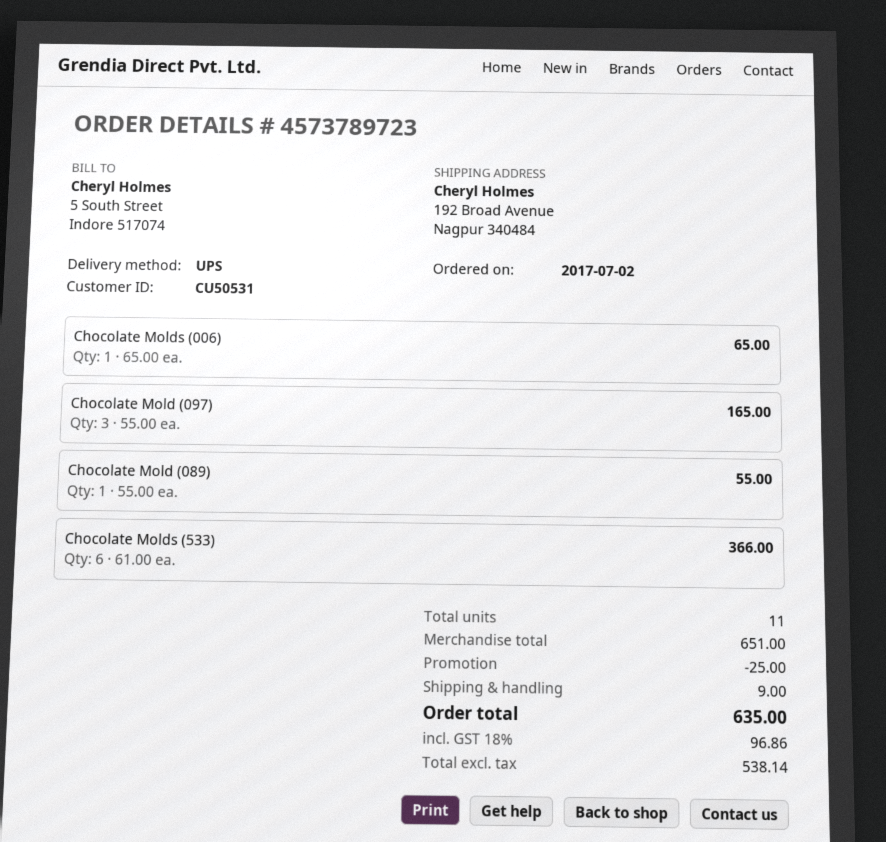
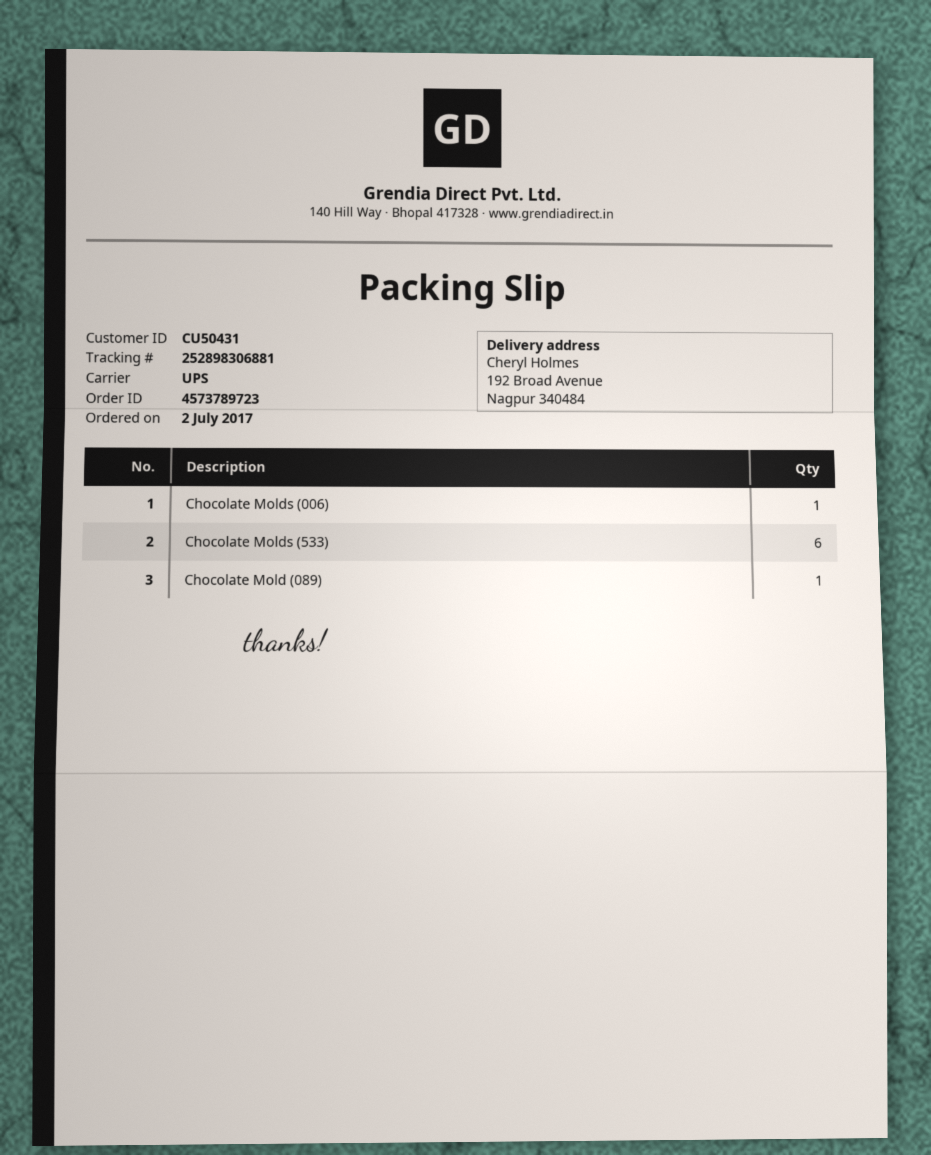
customer number: CU50531 -> CU50431
Chocolate Mold (097): 3 -> none

